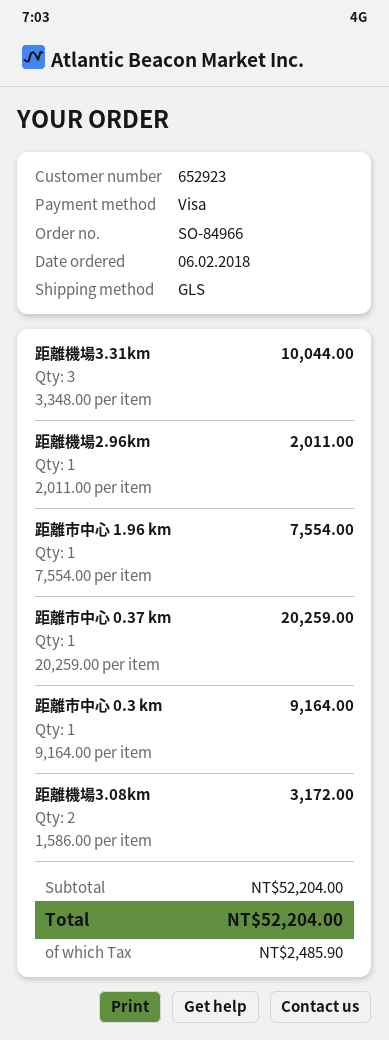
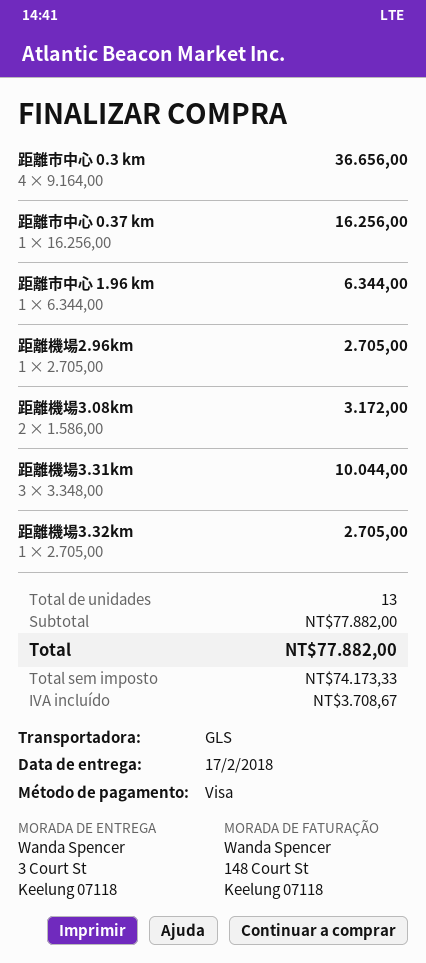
距離機場2.96km: 1 x 2011.00 = 2011.00 -> 1 x 2705.00 = 2705.00
距離市中心 1.96 km: 1 x 7554.00 = 7554.00 -> 1 x 6344.00 = 6344.00
距離市中心 0.37 km: 1 x 20259.00 = 20259.00 -> 1 x 16256.00 = 16256.00
距離市中心 0.3 km: 1 x 9164.00 = 9164.00 -> 4 x 9164.00 = 36656.00
距離機場3.32km: none -> 1 x 2705.00 = 2705.00
subtotal: 52204.00 -> 77882.00
tax: 2485.90 -> 3708.67
total: 52204.00 -> 77882.00

